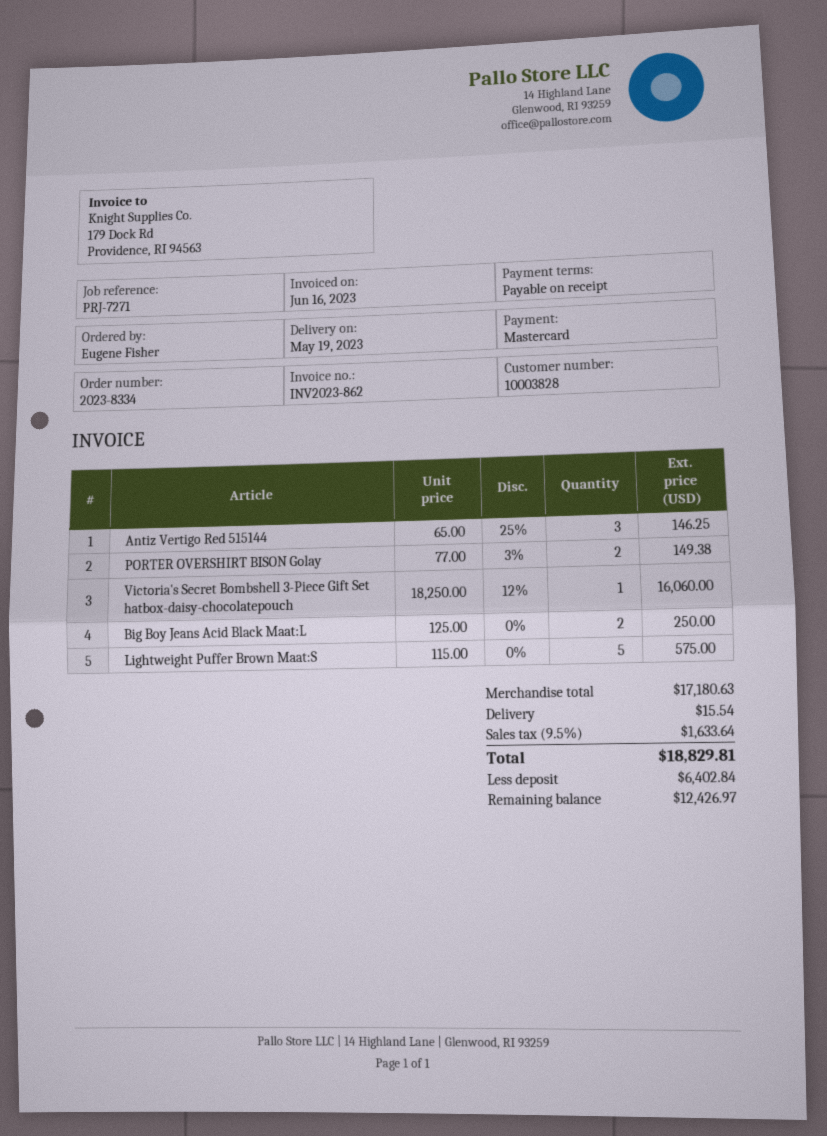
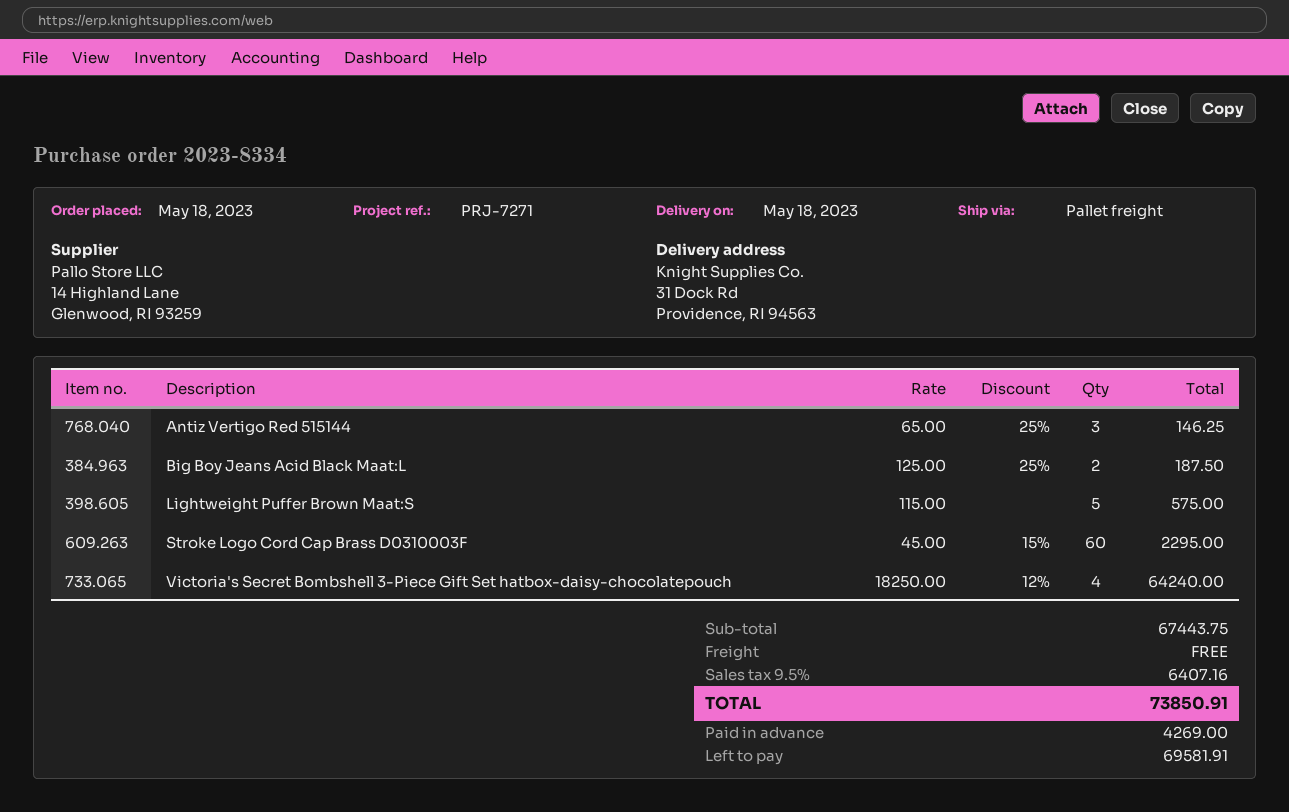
delivery date: 2023-05-19 -> 2023-05-18
PORTER OVERSHIRT BISON Golay: 2 x 77.00 - 3% = 149.38 -> none
Victoria's Secret Bombshell 3-Piece Gift Set hatbox-daisy-chocolatepouch: 1 x 18250.00 - 12% = 16060.00 -> 4 x 18250.00 - 12% = 64240.00
Big Boy Jeans Acid Black Maat:L: 2 x 125.00 = 250.00 -> 2 x 125.00 - 25% = 187.50
Stroke Logo Cord Cap Brass D0310003F: none -> 60 x 45.00 - 15% = 2295.00
subtotal: 17180.63 -> 67443.75
shipping: 15.54 -> 0.00
tax: 9.5% = 1633.64 -> 9.5% = 6407.16
total: 18829.81 -> 73850.91
deposit: 6402.84 -> 4269.00
balance: 12426.97 -> 69581.91

